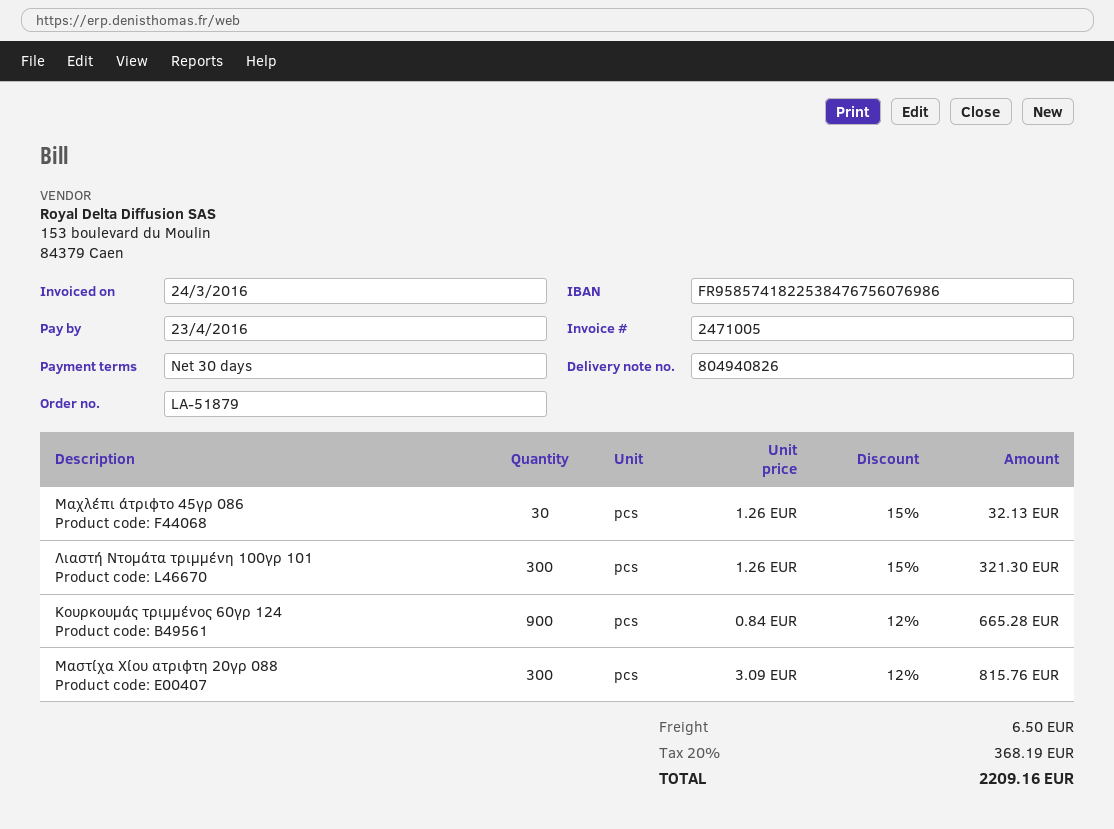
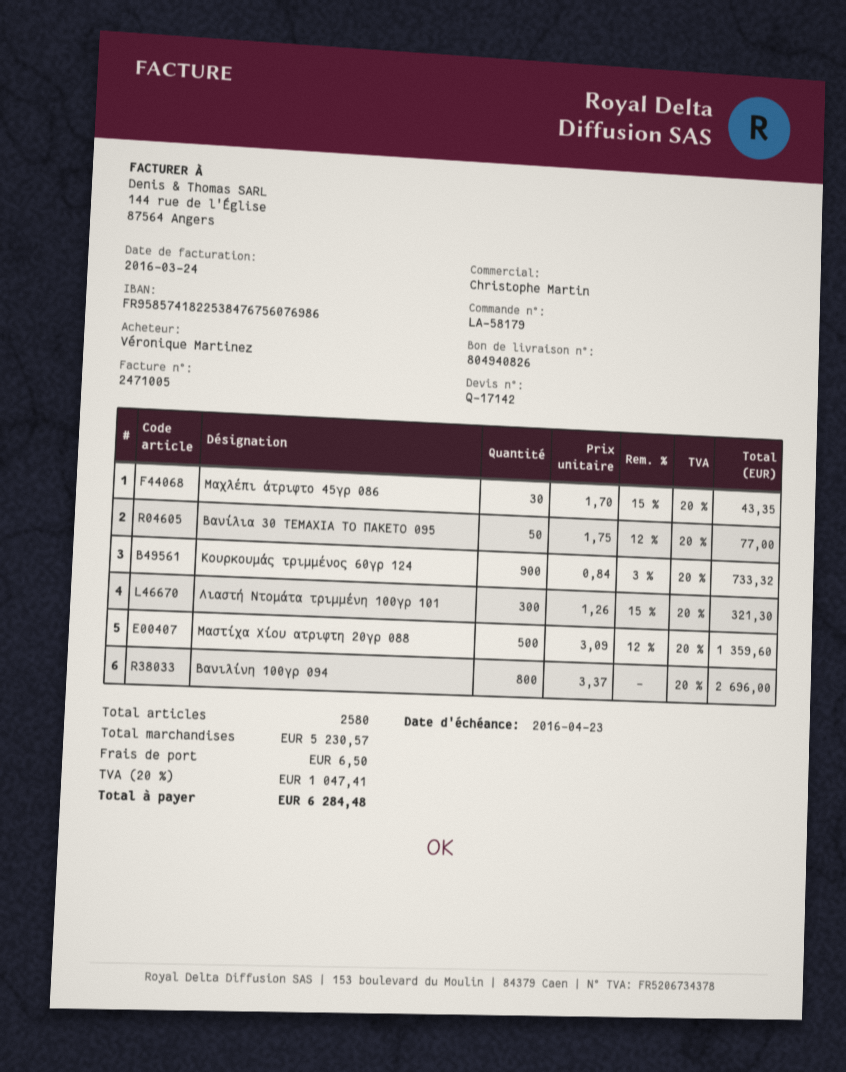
order number: LA-51879 -> LA-58179
Μαχλέπι άτριφτο 45γρ 086: 30 x 1.26 - 15% = 32.13 -> 30 x 1.70 - 15% = 43.35
Κουρκουμάς τριμμένος 60γρ 124: 900 x 0.84 - 12% = 665.28 -> 900 x 0.84 - 3% = 733.32
Μαστίχα Χίου ατριφτη 20γρ 088: 300 x 3.09 - 12% = 815.76 -> 500 x 3.09 - 12% = 1359.60
Βανίλια 30 ΤΕΜΑΧΙΑ ΤΟ ΠΑΚΕΤΟ 095: none -> 50 x 1.75 - 12% = 77.00
Βανιλίνη 100γρ 094: none -> 800 x 3.37 = 2696.00
tax: 20% = 368.19 -> 20% = 1047.41
total: 2209.16 -> 6284.48

